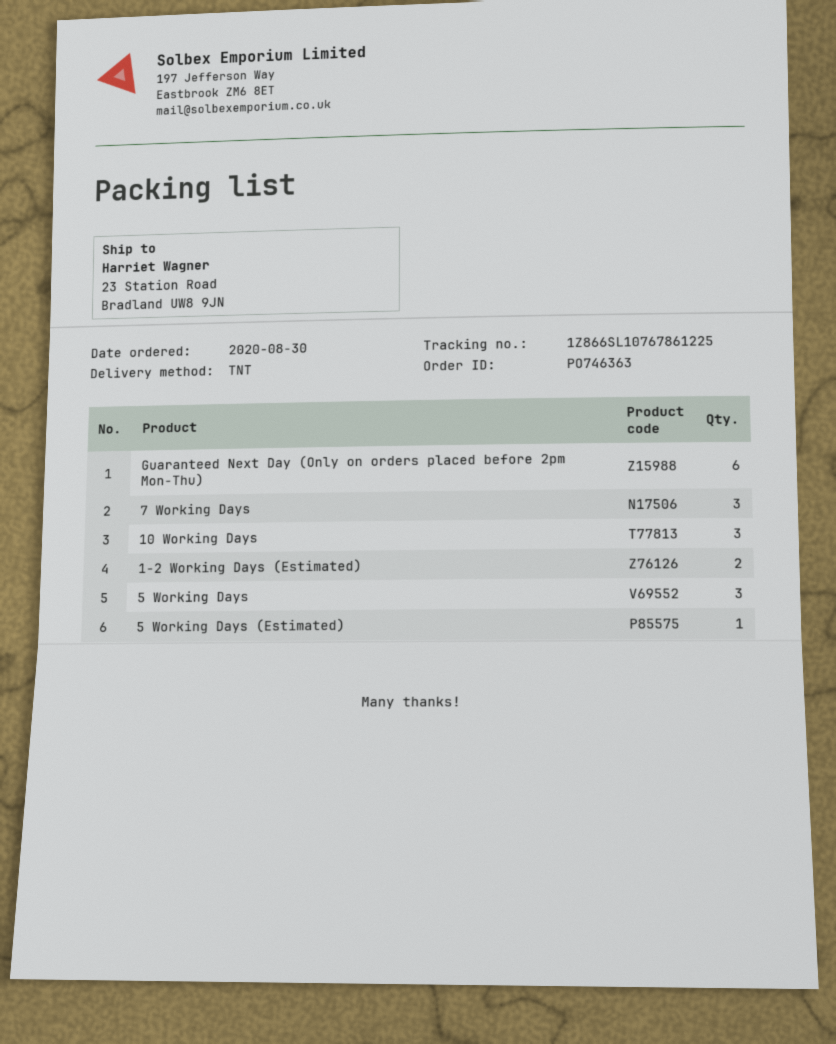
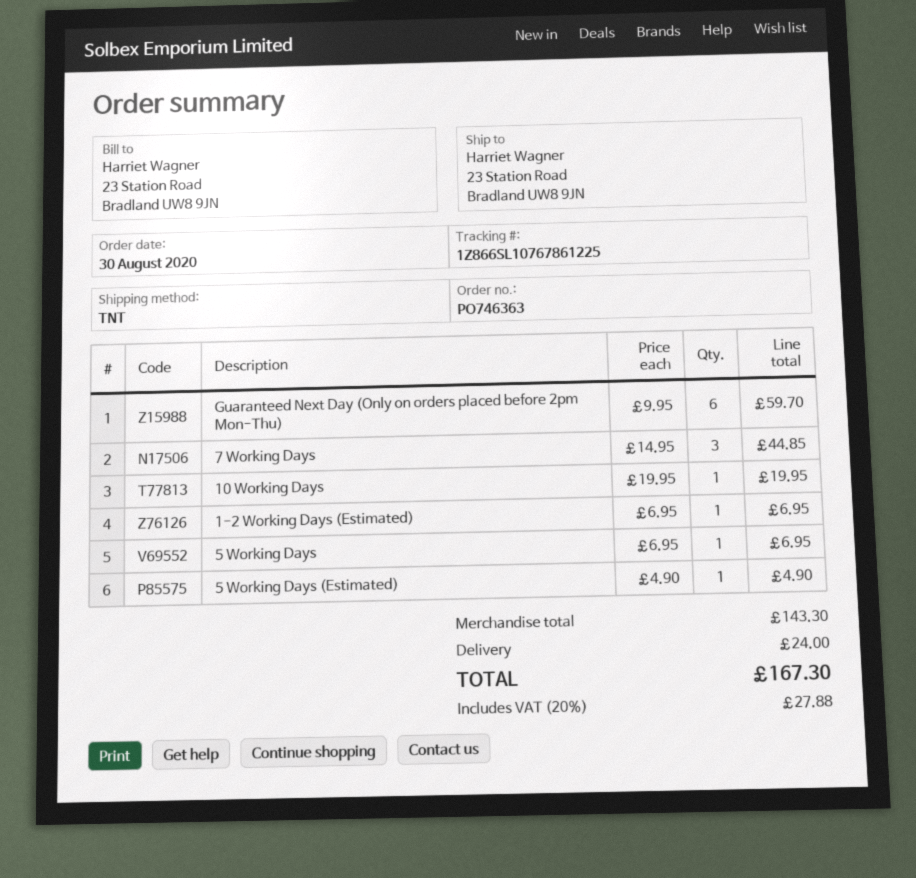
10 Working Days: 3 -> 1
1-2 Working Days (Estimated): 2 -> 1
5 Working Days: 3 -> 1

